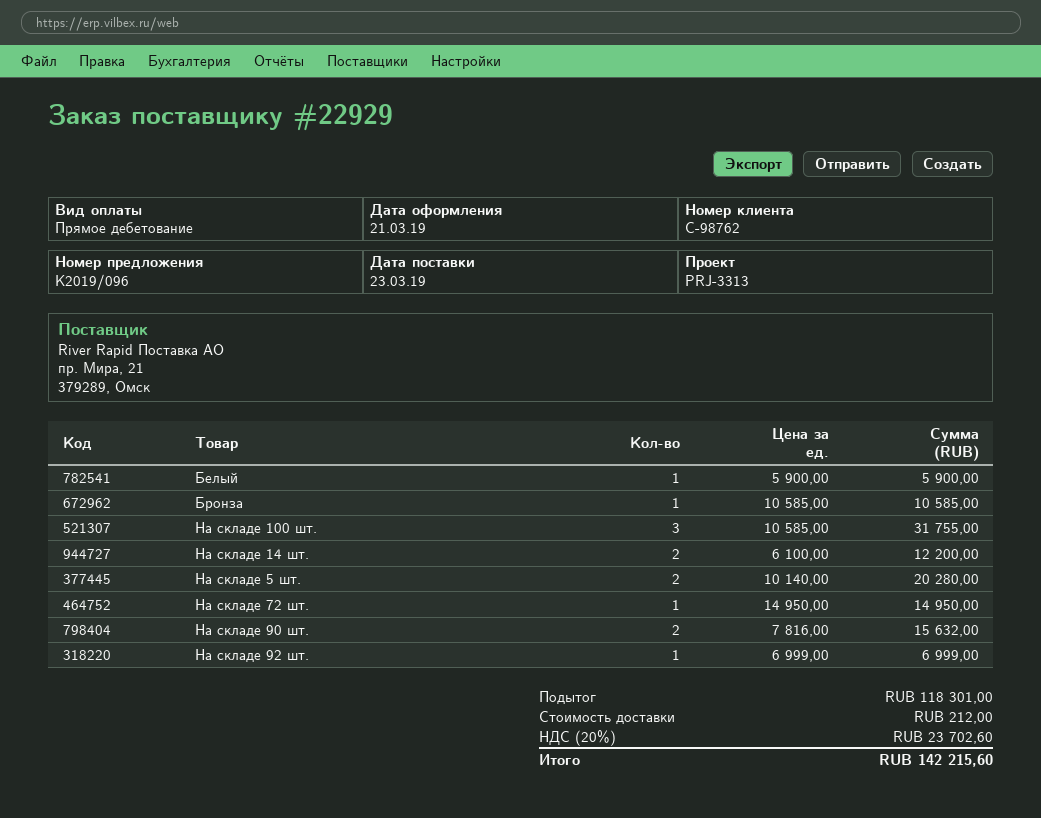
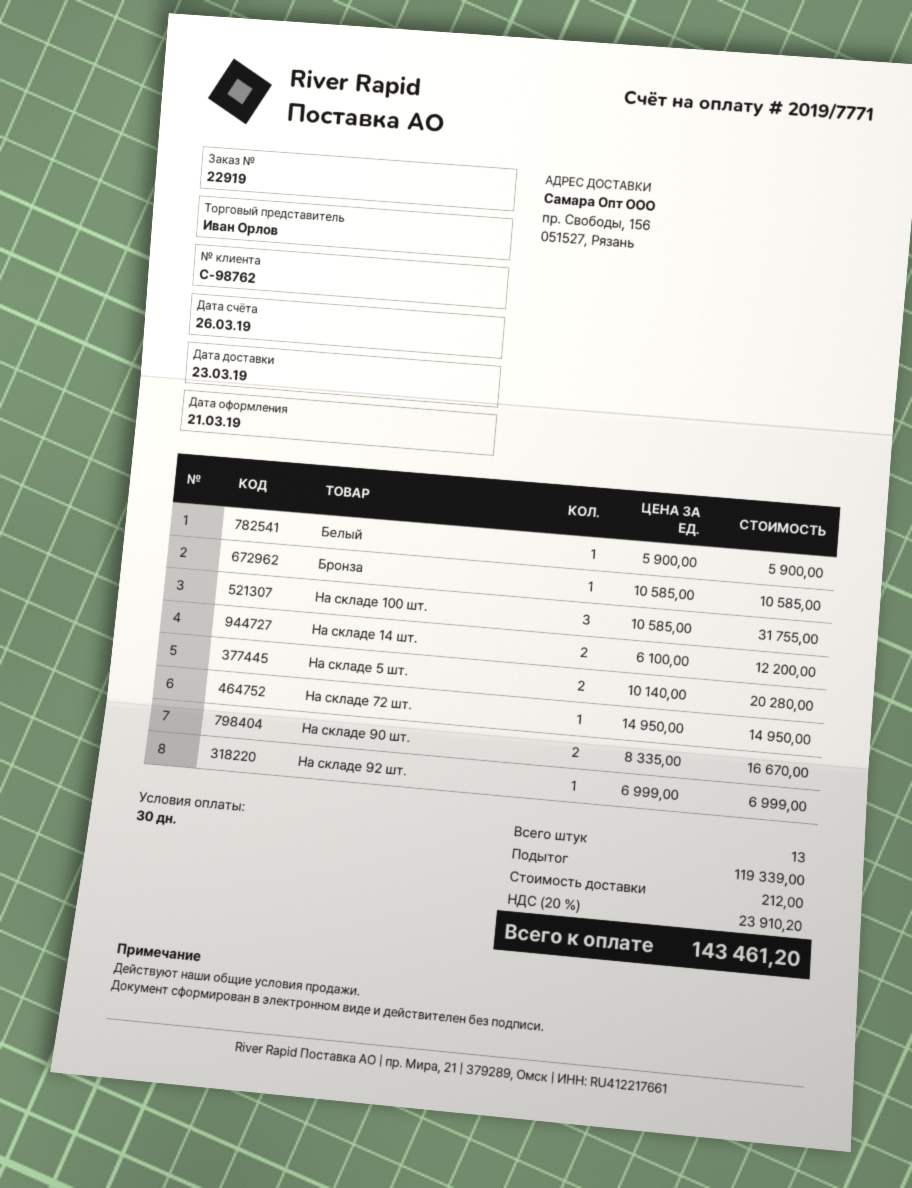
order number: 22929 -> 22919
На складе 90 шт.: 2 x 7816.00 = 15632.00 -> 2 x 8335.00 = 16670.00
subtotal: 118301.00 -> 119339.00
tax: 20% = 23702.60 -> 20% = 23910.20
total: 142215.60 -> 143461.20

